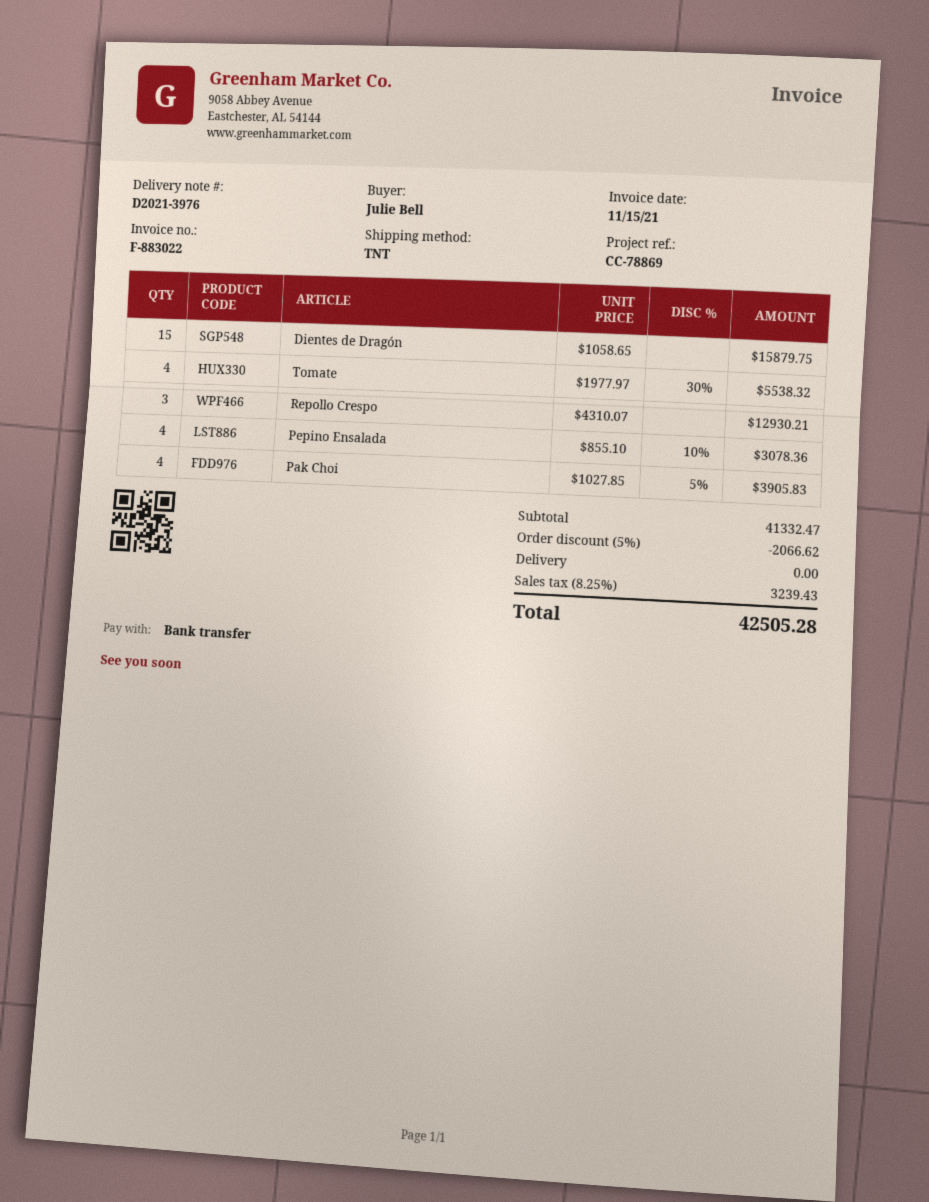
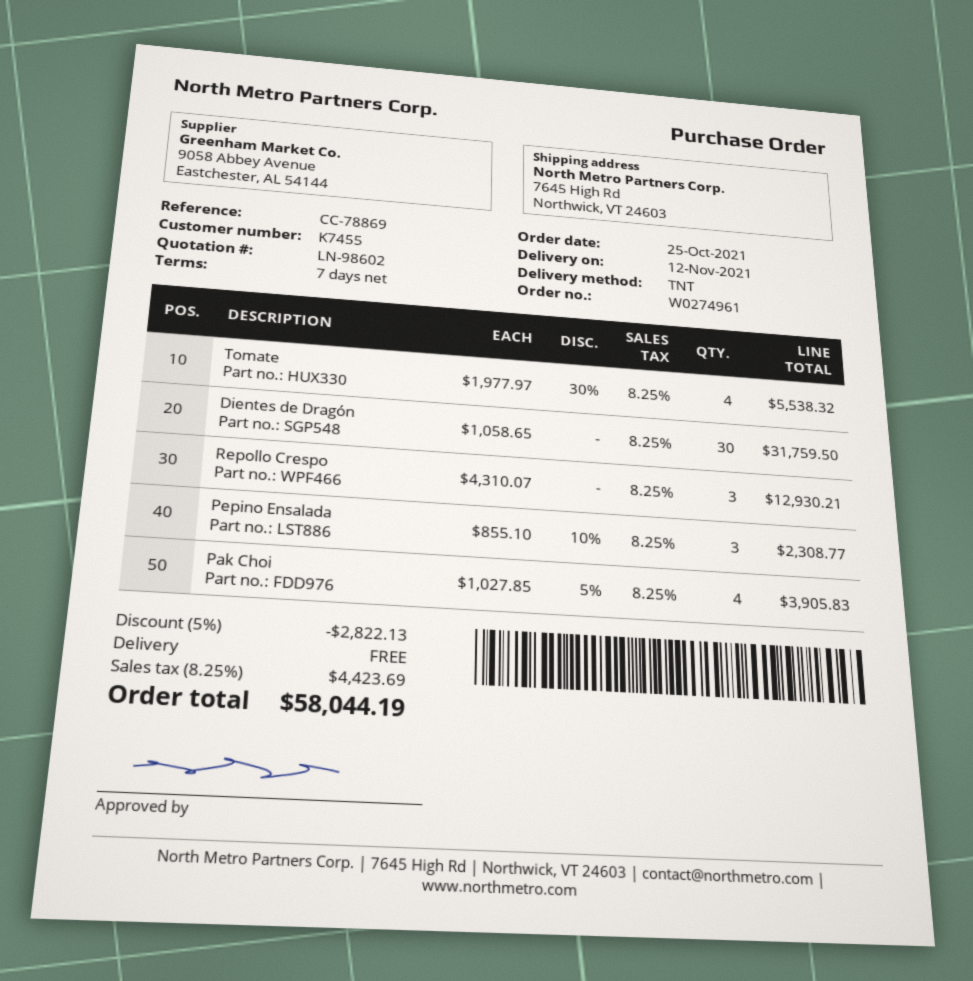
Dientes de Dragón: 15 x 1058.65 = 15879.75 -> 30 x 1058.65 = 31759.50
Pepino Ensalada: 4 x 855.10 - 10% = 3078.36 -> 3 x 855.10 - 10% = 2308.77
discount: 5% = 2066.62 -> 5% = 2822.13
tax: 8.25% = 3239.43 -> 8.25% = 4423.69
total: 42505.28 -> 58044.19

